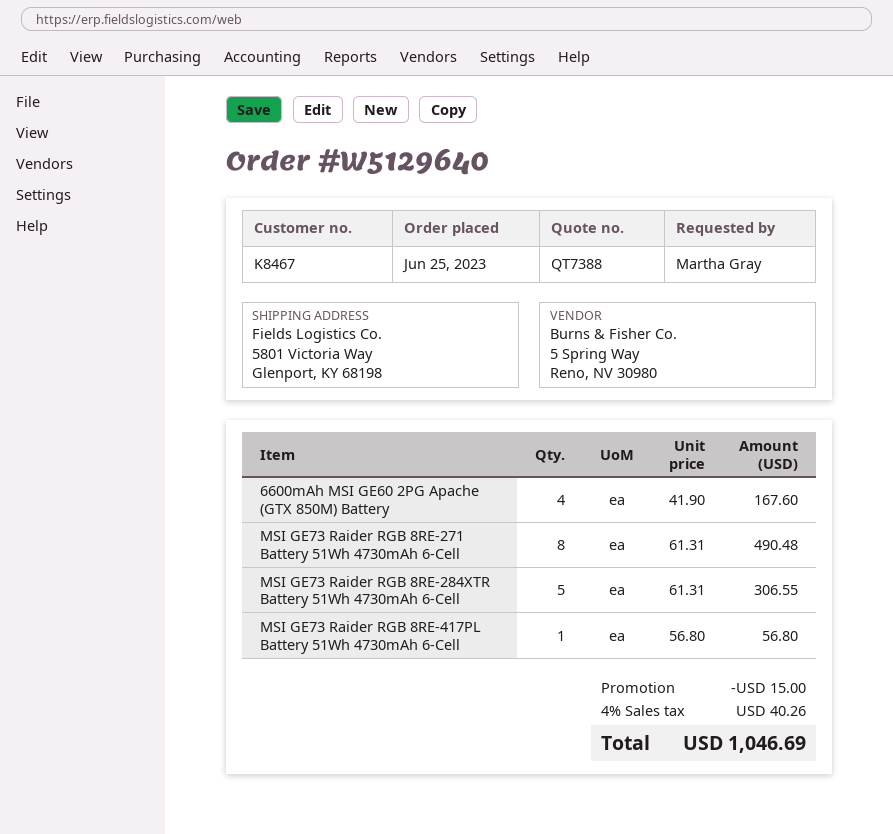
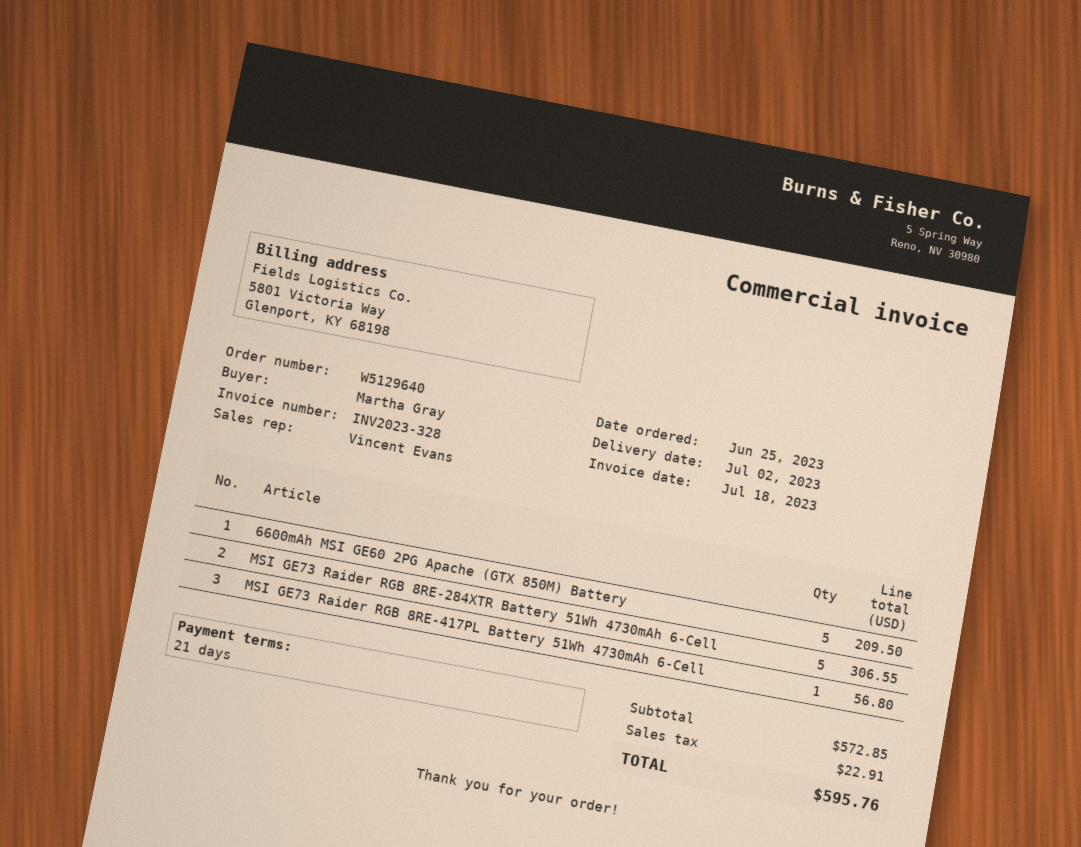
6600mAh MSI GE60 2PG Apache (GTX 850M) Battery: 4 for 167.60 -> 5 for 209.50
MSI GE73 Raider RGB 8RE-271 Battery 51Wh 4730mAh 6-Cell: 8 for 490.48 -> none
discount: 15.00 -> none
tax: 40.26 -> 22.91
total: 1046.69 -> 595.76

